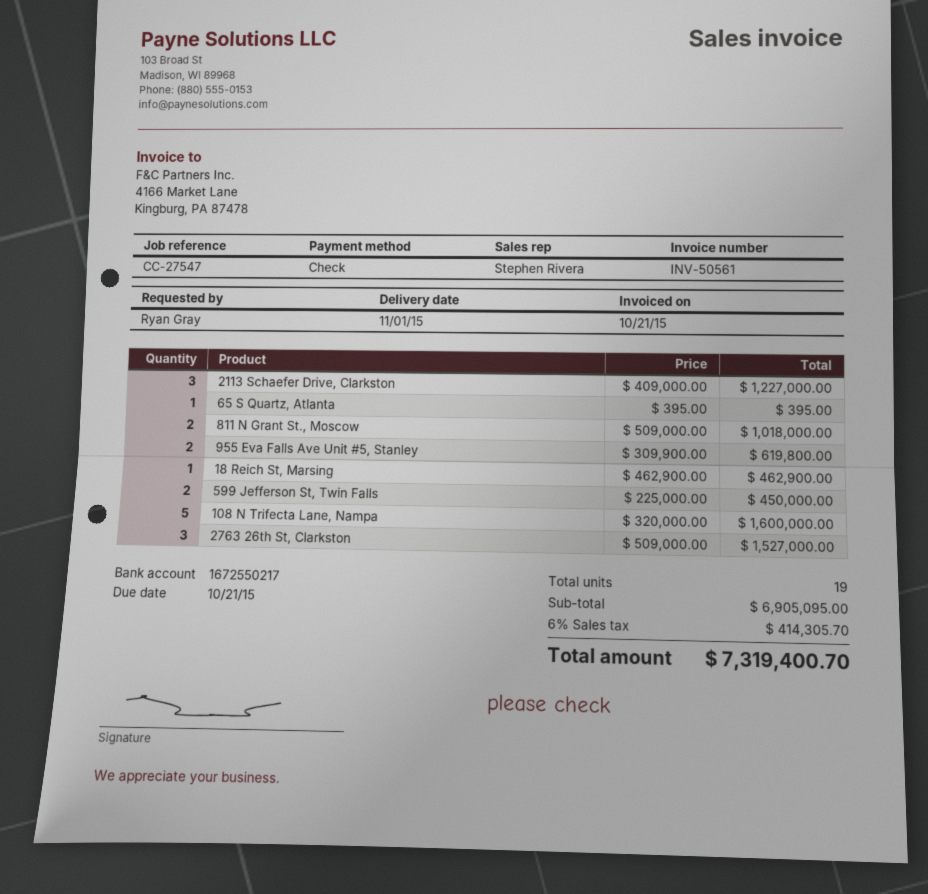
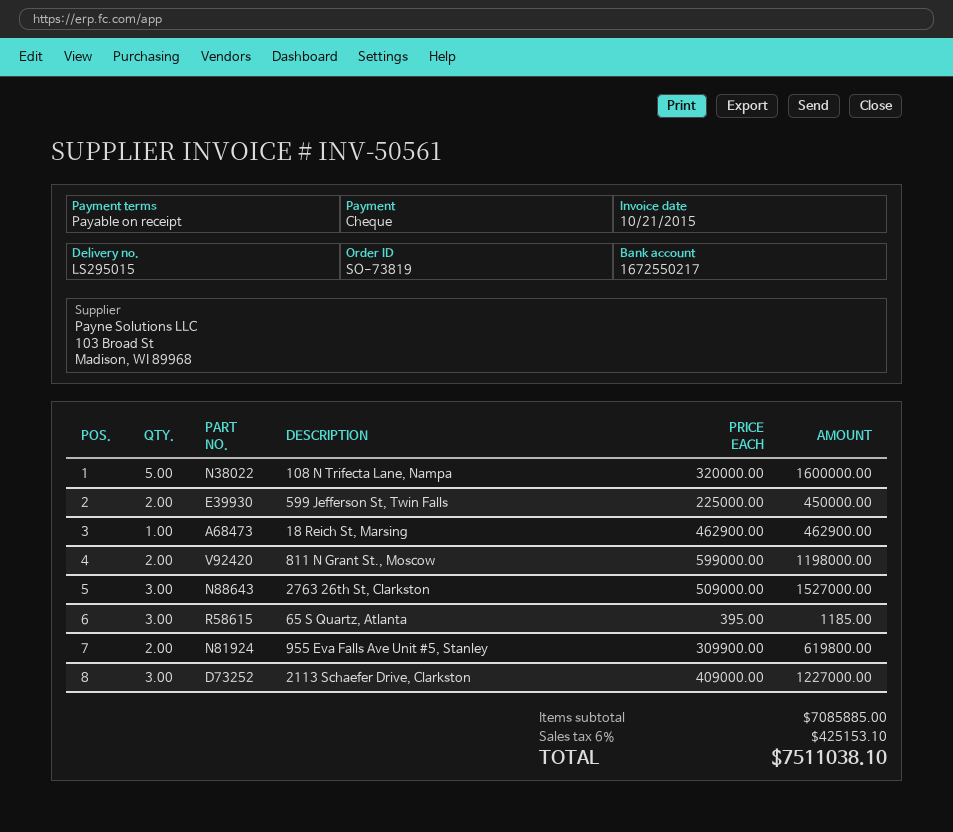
65 S Quartz, Atlanta: 1 x 395.00 = 395.00 -> 3 x 395.00 = 1185.00
811 N Grant St., Moscow: 2 x 509000.00 = 1018000.00 -> 2 x 599000.00 = 1198000.00
subtotal: 6905095.00 -> 7085885.00
tax: 6% = 414305.70 -> 6% = 425153.10
total: 7319400.70 -> 7511038.10

